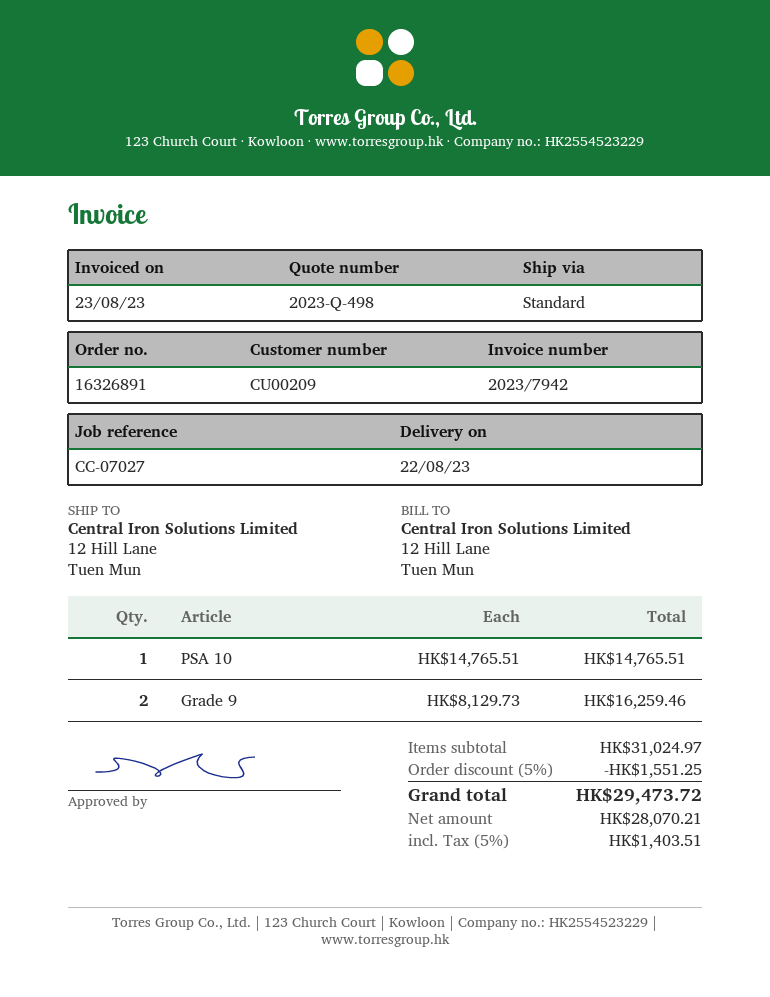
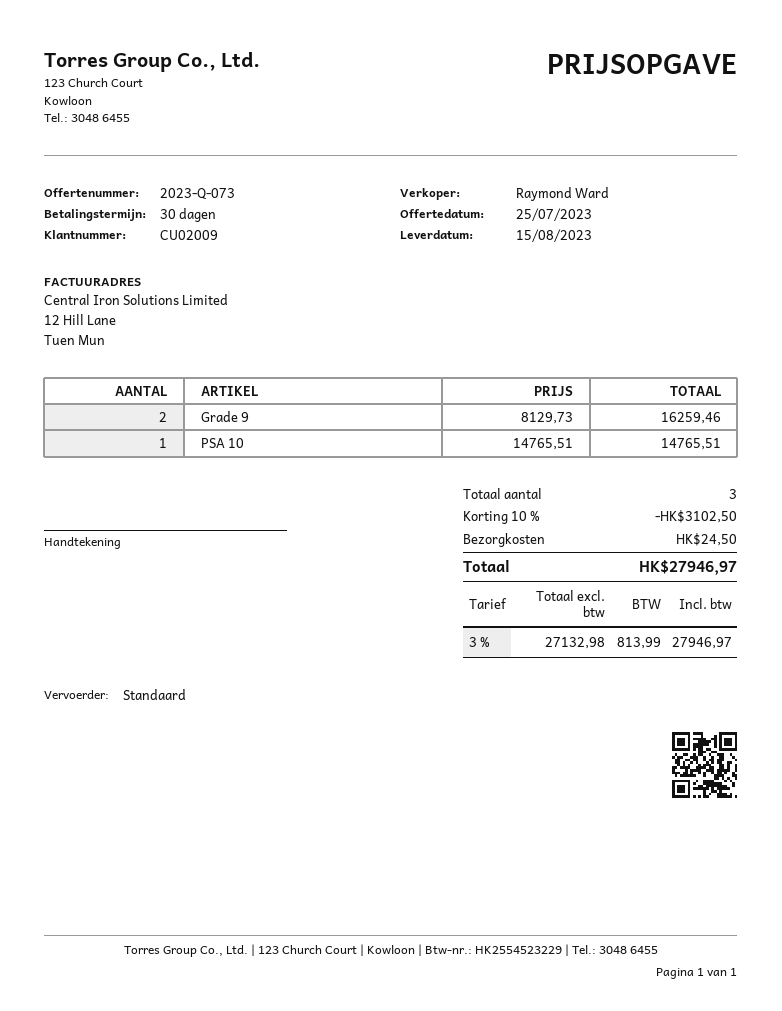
quote number: 2023-Q-498 -> 2023-Q-073
delivery date: 2023-08-22 -> 2023-08-15
customer number: CU00209 -> CU02009
discount: 5% = 1551.25 -> 10% = 3102.50
shipping: none -> 24.50
net: 28070.21 -> 27132.98
tax: 5% = 1403.51 -> 3% = 813.99
total: 29473.72 -> 27946.97

